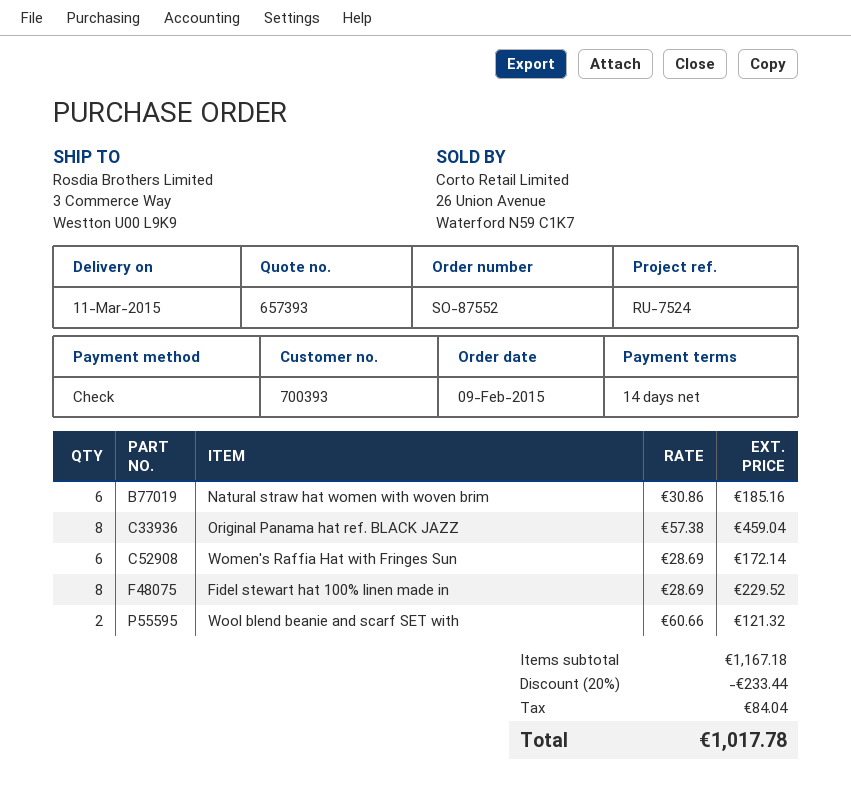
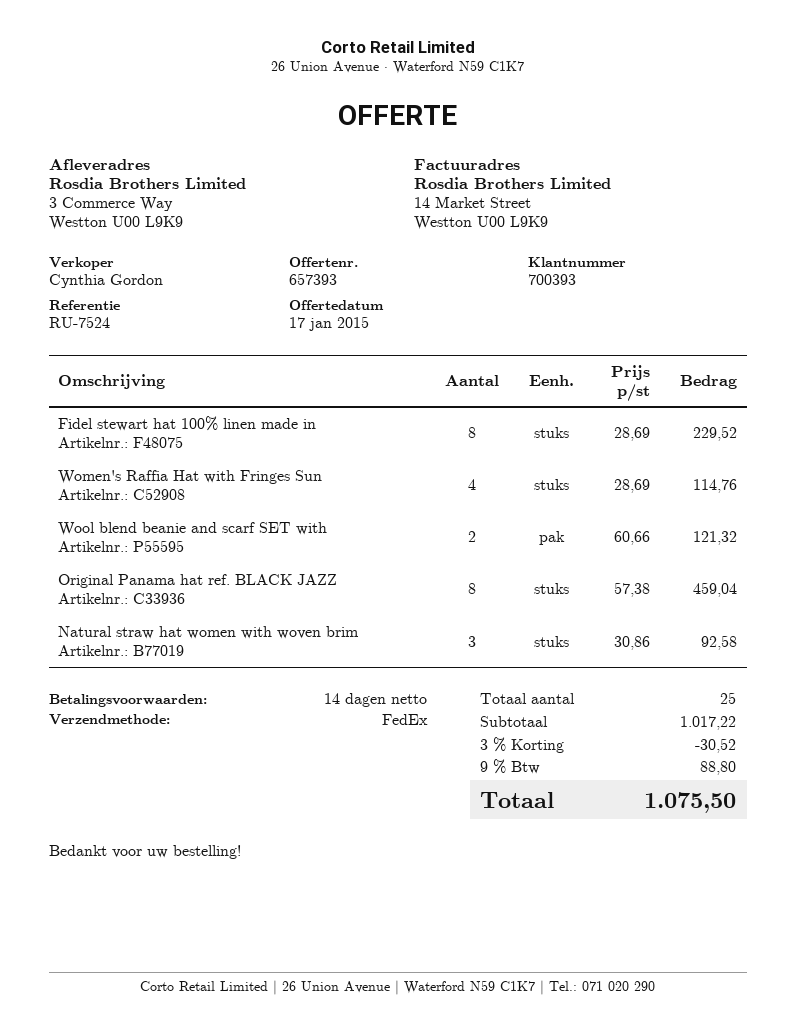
Natural straw hat women with woven brim: 6 x 30.86 = 185.16 -> 3 x 30.86 = 92.58
Women's Raffia Hat with Fringes Sun: 6 x 28.69 = 172.14 -> 4 x 28.69 = 114.76
subtotal: 1167.18 -> 1017.22
discount: 20% = 233.44 -> 3% = 30.52
tax: 84.04 -> 88.80
total: 1017.78 -> 1075.50

